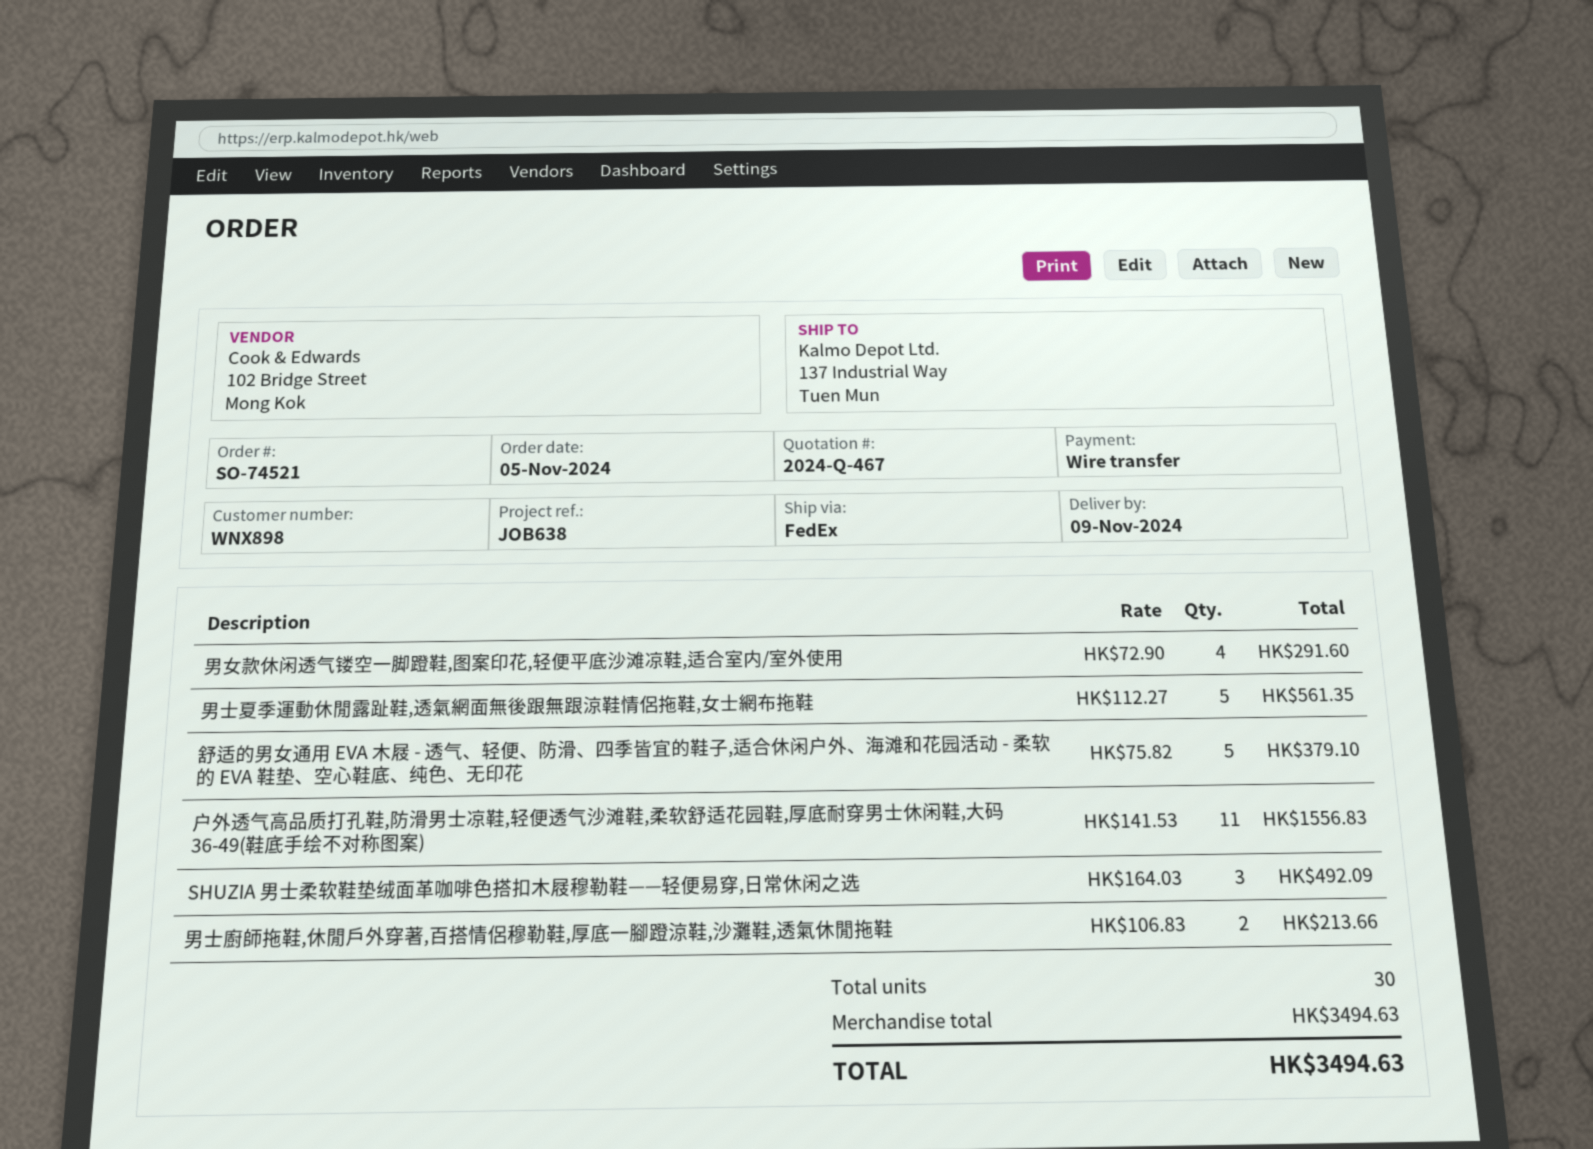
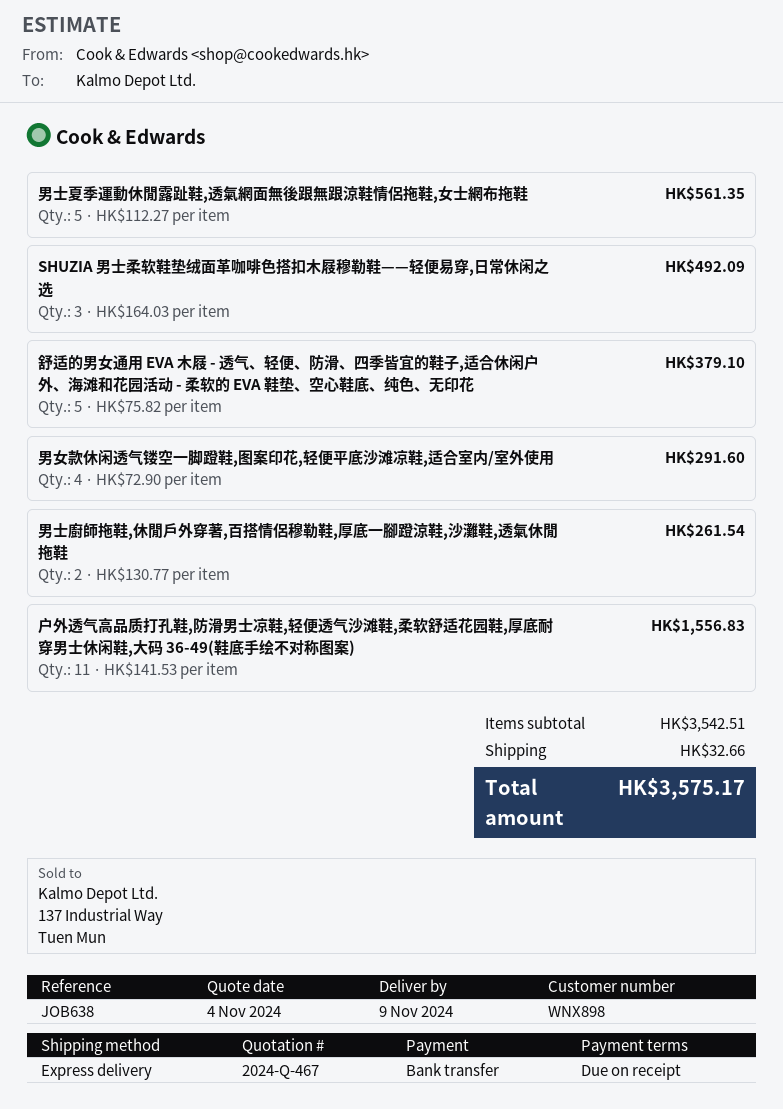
shipping method: FedEx -> express
男士廚師拖鞋,休閒戶外穿著,百搭情侶穆勒鞋,厚底一腳蹬涼鞋,沙灘鞋,透氣休閒拖鞋: 2 x 106.83 = 213.66 -> 2 x 130.77 = 261.54
subtotal: 3494.63 -> 3542.51
shipping: none -> 32.66
total: 3494.63 -> 3575.17

